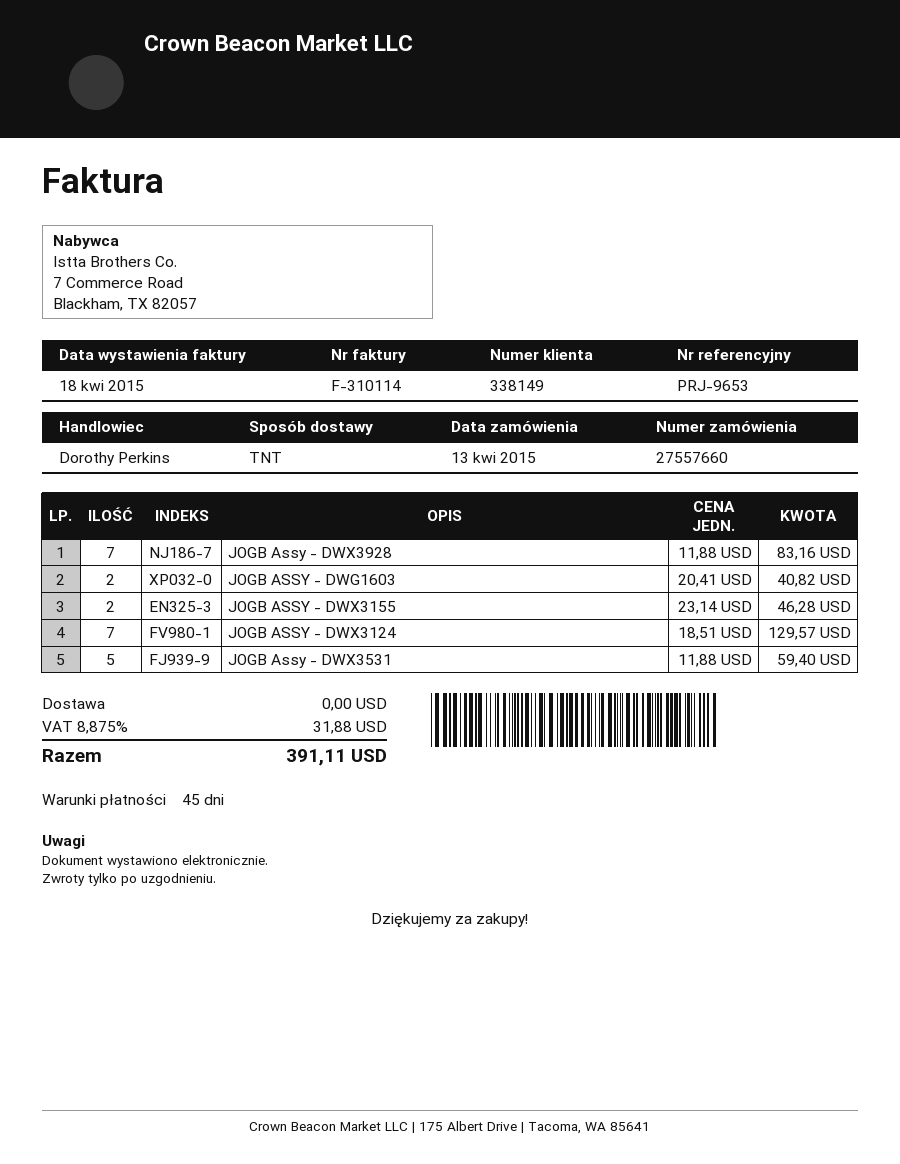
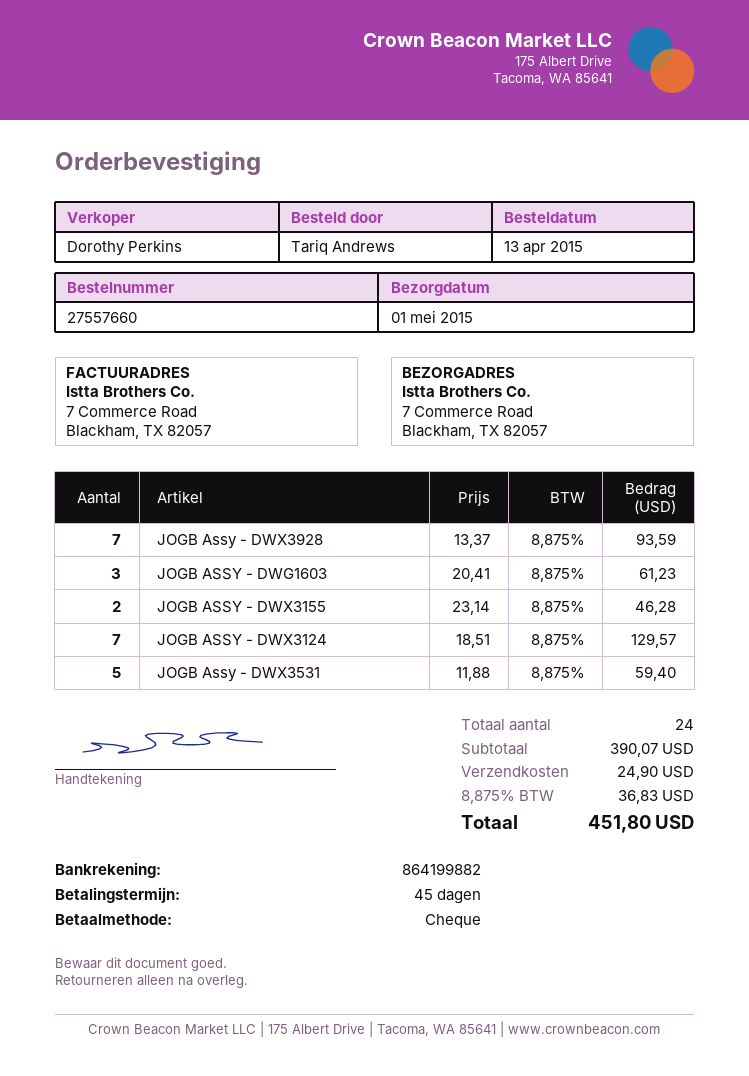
JOGB Assy - DWX3928: 7 x 11.88 = 83.16 -> 7 x 13.37 = 93.59
JOGB ASSY - DWG1603: 2 x 20.41 = 40.82 -> 3 x 20.41 = 61.23
shipping: 0.00 -> 24.90
tax: 8.875% = 31.88 -> 8.875% = 36.83
total: 391.11 -> 451.80

